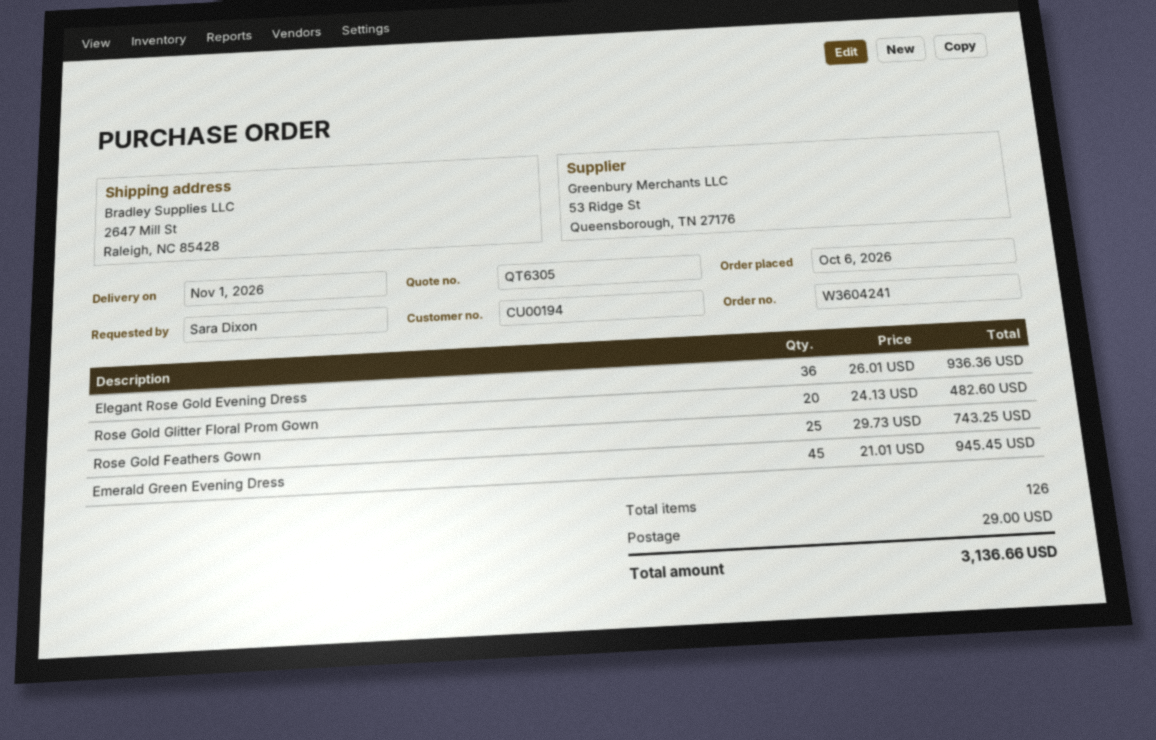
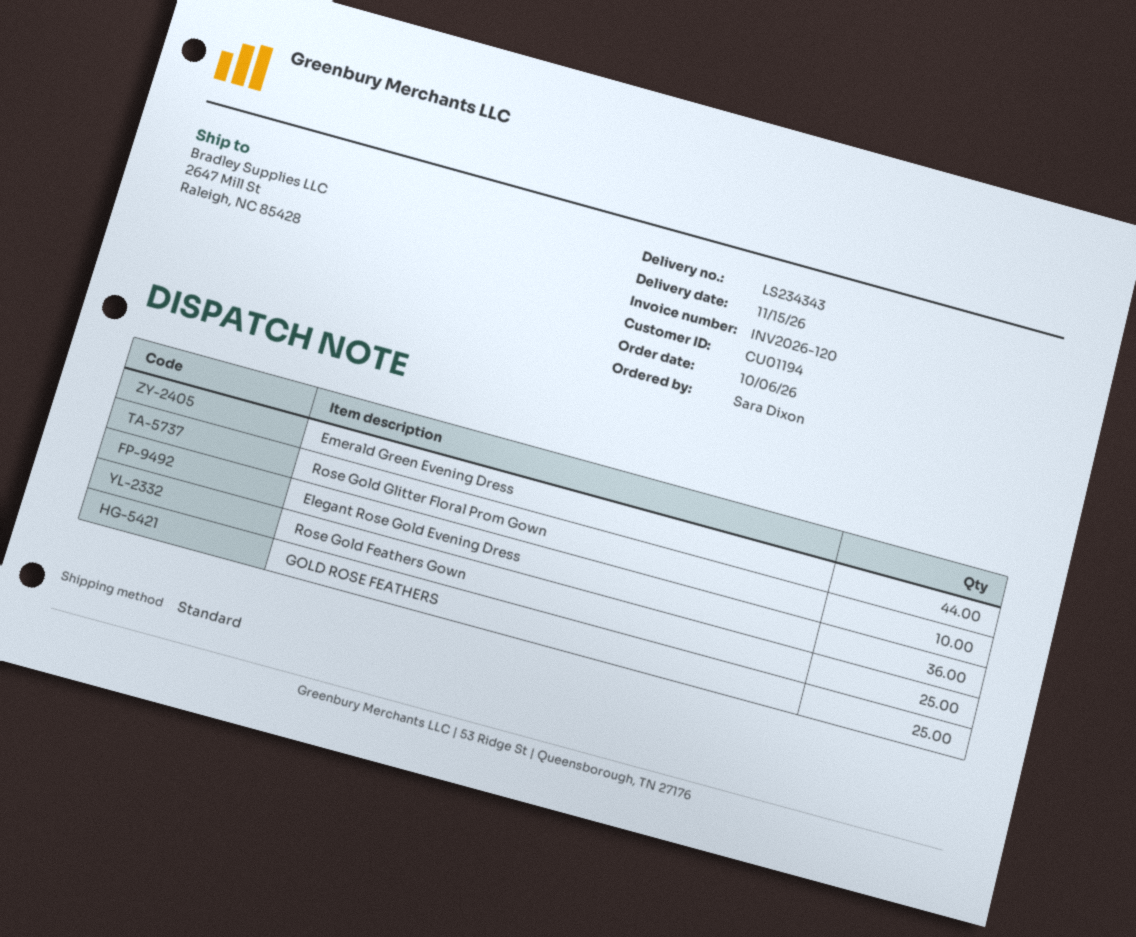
delivery date: 2026-11-01 -> 2026-11-15
customer number: CU00194 -> CU01194
Rose Gold Glitter Floral Prom Gown: 20 -> 10
Emerald Green Evening Dress: 45 -> 44
GOLD ROSE FEATHERS: none -> 25

